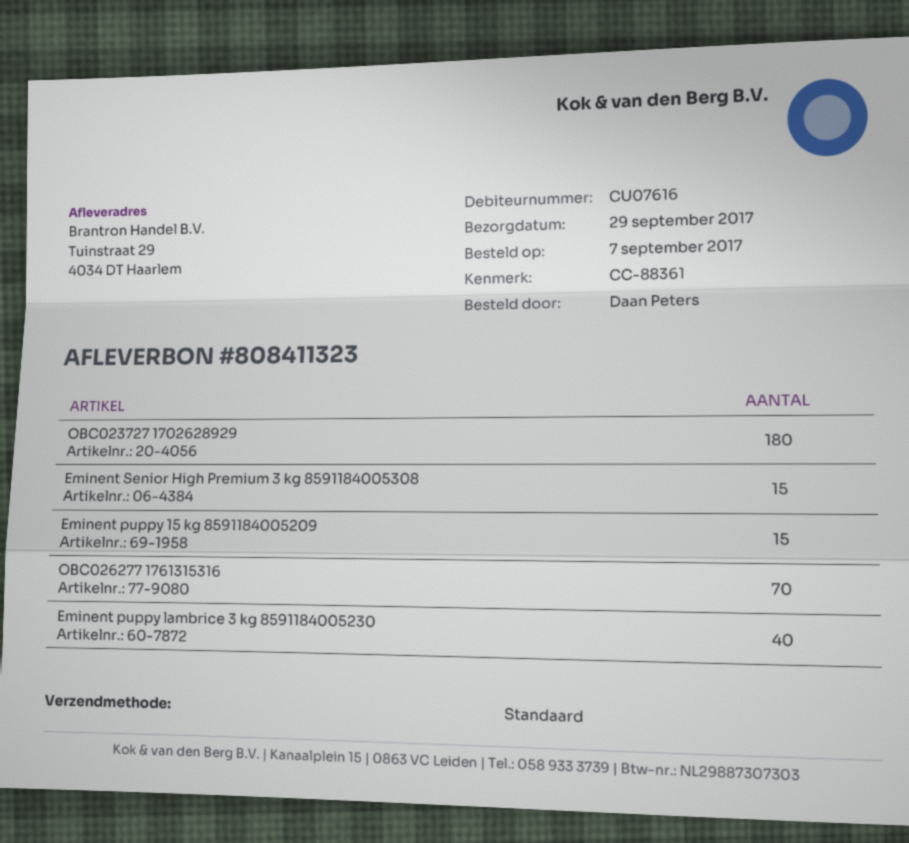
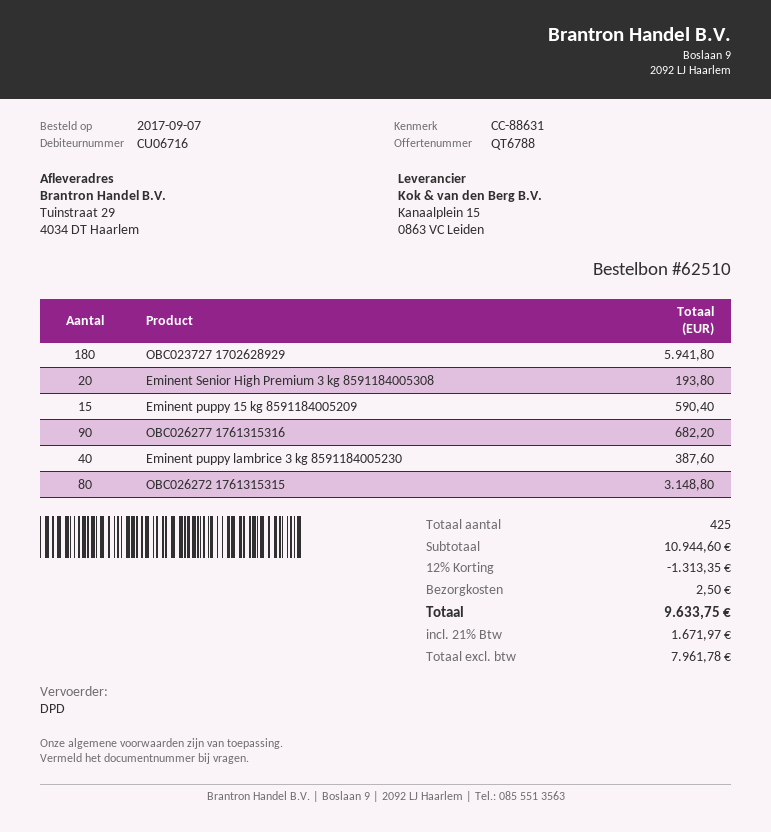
customer number: CU07616 -> CU06716
reference: CC-88361 -> CC-88631
shipping method: standard -> DPD
Eminent Senior High Premium 3 kg 8591184005308: 15 -> 20
OBC026277 1761315316: 70 -> 90
OBC026272 1761315315: none -> 80

